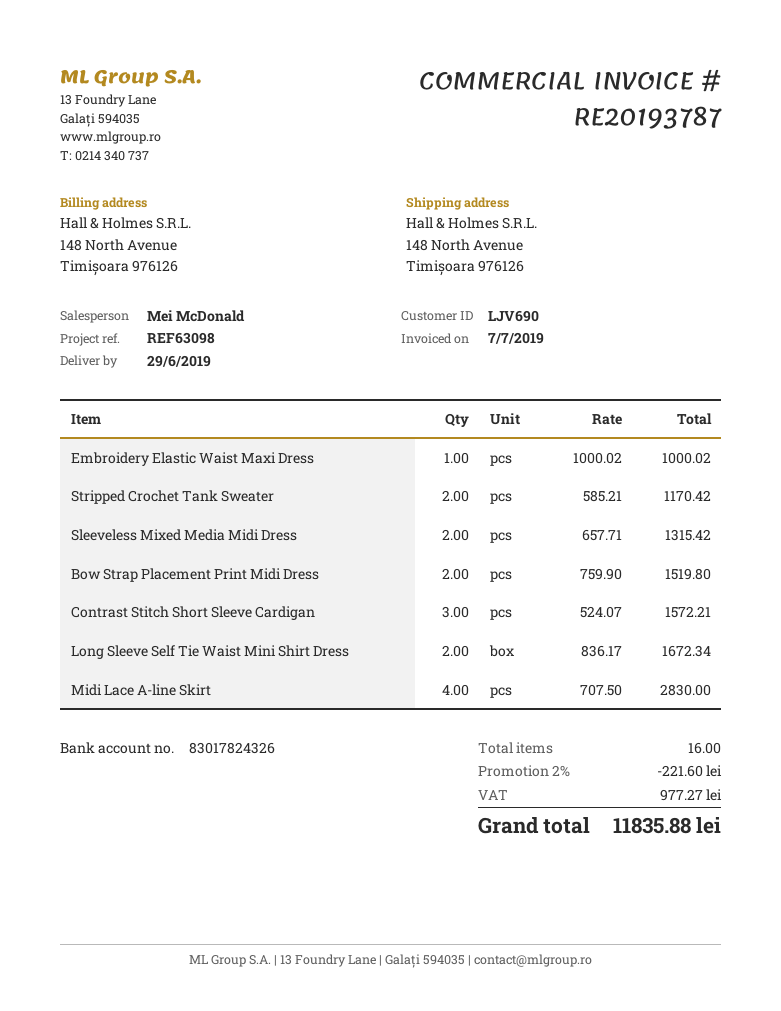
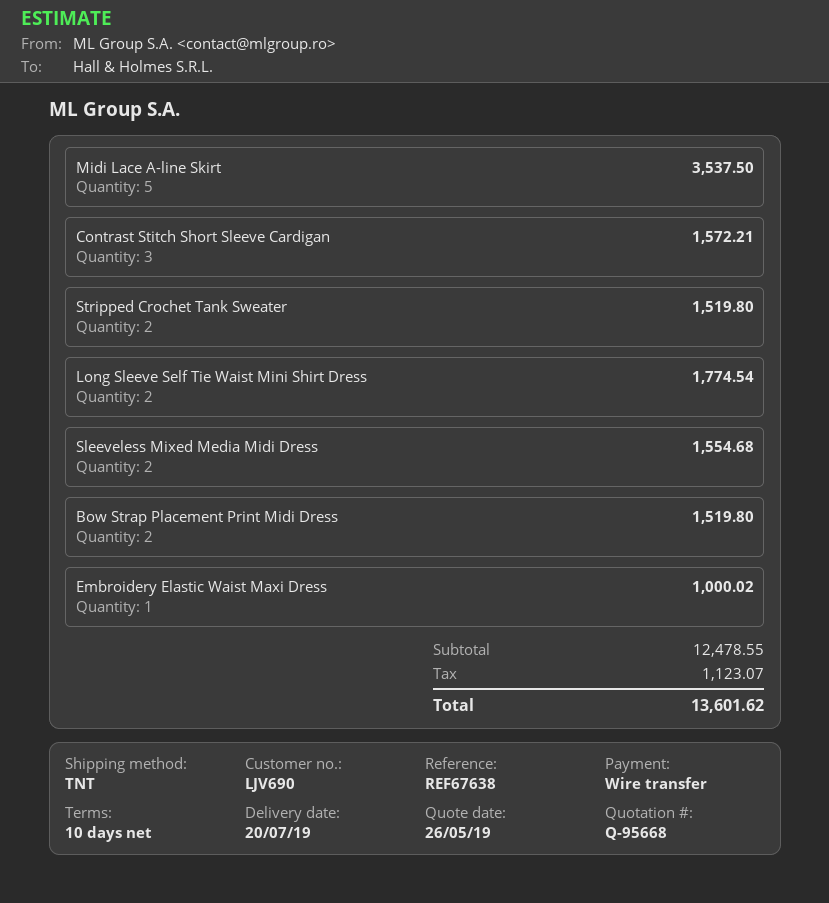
delivery date: 2019-06-29 -> 2019-07-20
reference: REF63098 -> REF67638
Stripped Crochet Tank Sweater: 2 for 1170.42 -> 2 for 1519.80
Sleeveless Mixed Media Midi Dress: 2 for 1315.42 -> 2 for 1554.68
Long Sleeve Self Tie Waist Mini Shirt Dress: 2 for 1672.34 -> 2 for 1774.54
Midi Lace A-line Skirt: 4 for 2830.00 -> 5 for 3537.50
discount: 2% = 221.60 -> none
tax: 977.27 -> 1123.07
total: 11835.88 -> 13601.62

